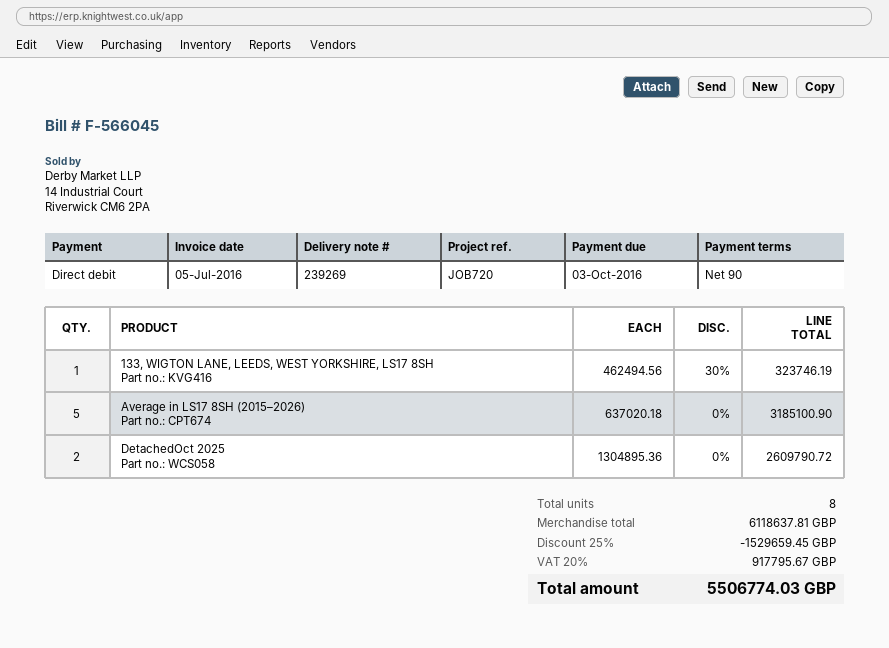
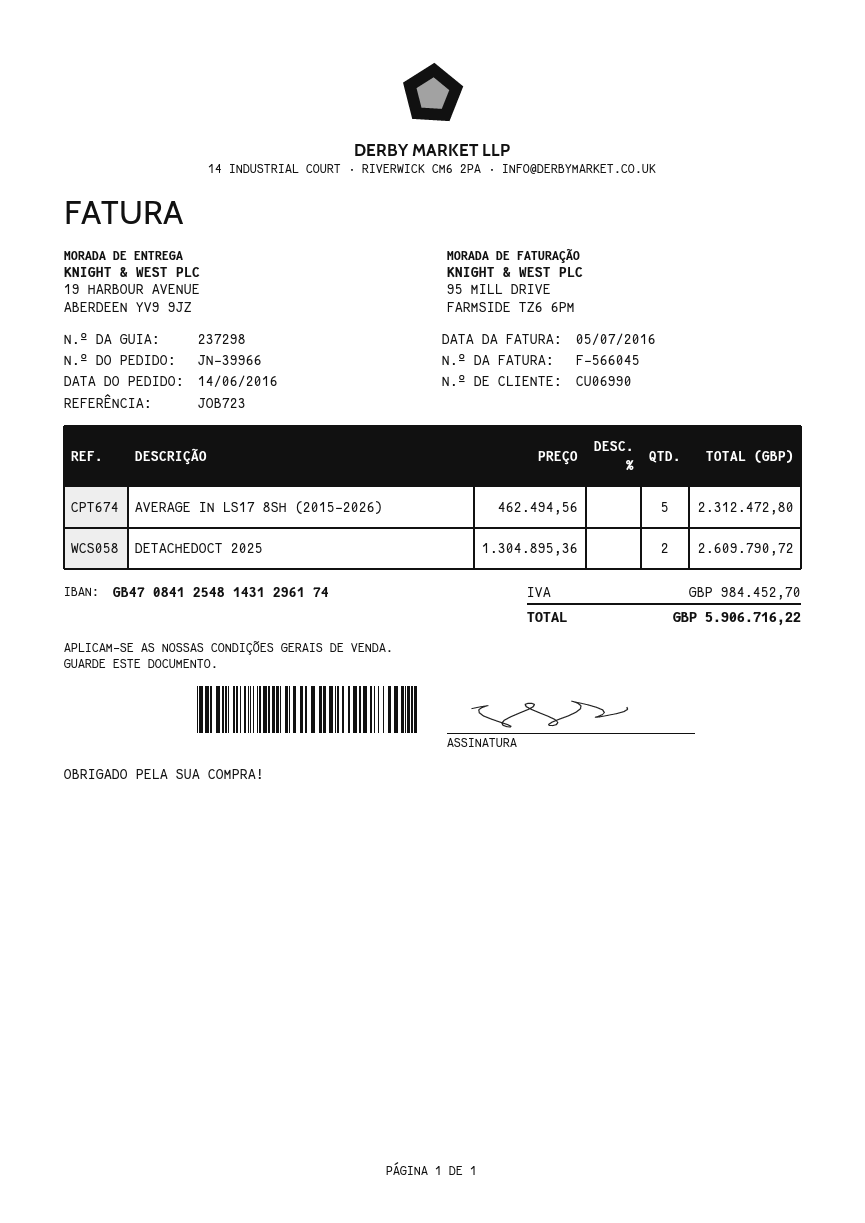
delivery note number: 239269 -> 237298
reference: JOB720 -> JOB723
133, WIGTON LANE, LEEDS, WEST YORKSHIRE, LS17 8SH: 1 x 462494.56 - 30% = 323746.19 -> none
Average in LS17 8SH (2015–2026): 5 x 637020.18 = 3185100.90 -> 5 x 462494.56 = 2312472.80
discount: 25% = 1529659.45 -> none
tax: 917795.67 -> 984452.70
total: 5506774.03 -> 5906716.22

